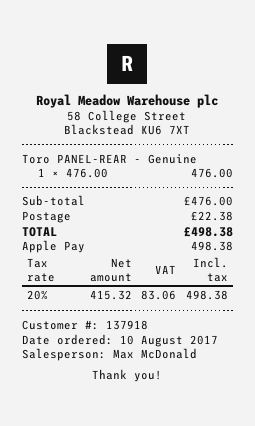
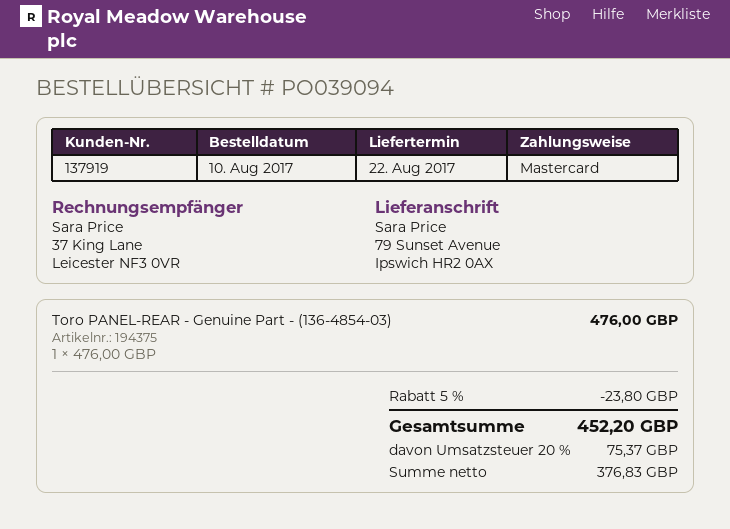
customer number: 137918 -> 137919
payment method: Apple Pay -> Mastercard
discount: none -> 5% = 23.80
shipping: 22.38 -> none
net: 415.32 -> 376.83
tax: 20% = 83.06 -> 20% = 75.37
total: 498.38 -> 452.20

